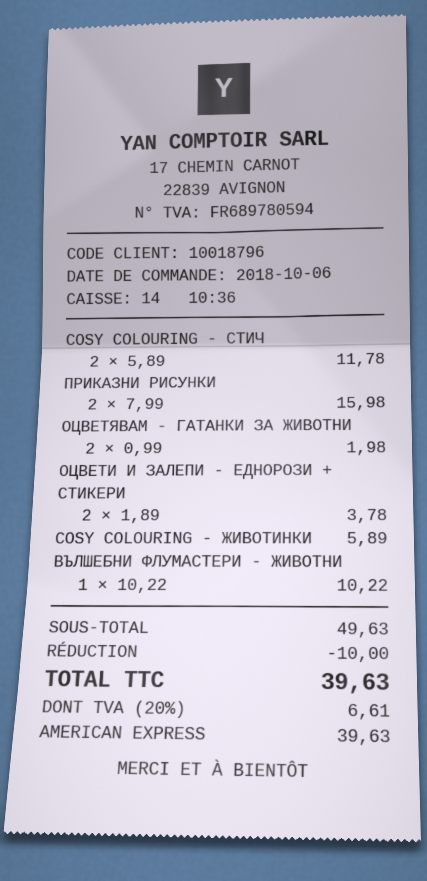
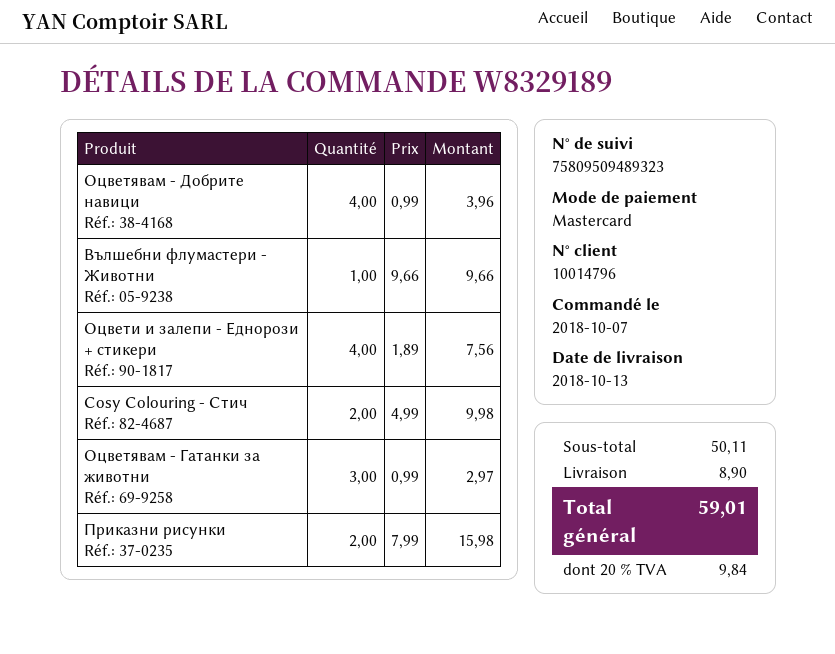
order date: 2018-10-06 -> 2018-10-07
customer number: 10018796 -> 10014796
payment method: American Express -> Mastercard
COSY COLOURING - СТИЧ: 2 x 5.89 = 11.78 -> 2 x 4.99 = 9.98
ОЦВЕТЯВАМ - ГАТАНКИ ЗА ЖИВОТНИ: 2 x 0.99 = 1.98 -> 3 x 0.99 = 2.97
ОЦВЕТИ И ЗАЛЕПИ - ЕДНОРОЗИ + СТИКЕРИ: 2 x 1.89 = 3.78 -> 4 x 1.89 = 7.56
COSY COLOURING - ЖИВОТИНКИ: 1 x 5.89 = 5.89 -> none
ВЪЛШЕБНИ ФЛУМАСТЕРИ - ЖИВОТНИ: 1 x 10.22 = 10.22 -> 1 x 9.66 = 9.66
Оцветявам - Добрите навици: none -> 4 x 0.99 = 3.96
subtotal: 49.63 -> 50.11
discount: 10.00 -> none
shipping: none -> 8.90
tax: 20% = 6.61 -> 20% = 9.84
total: 39.63 -> 59.01

